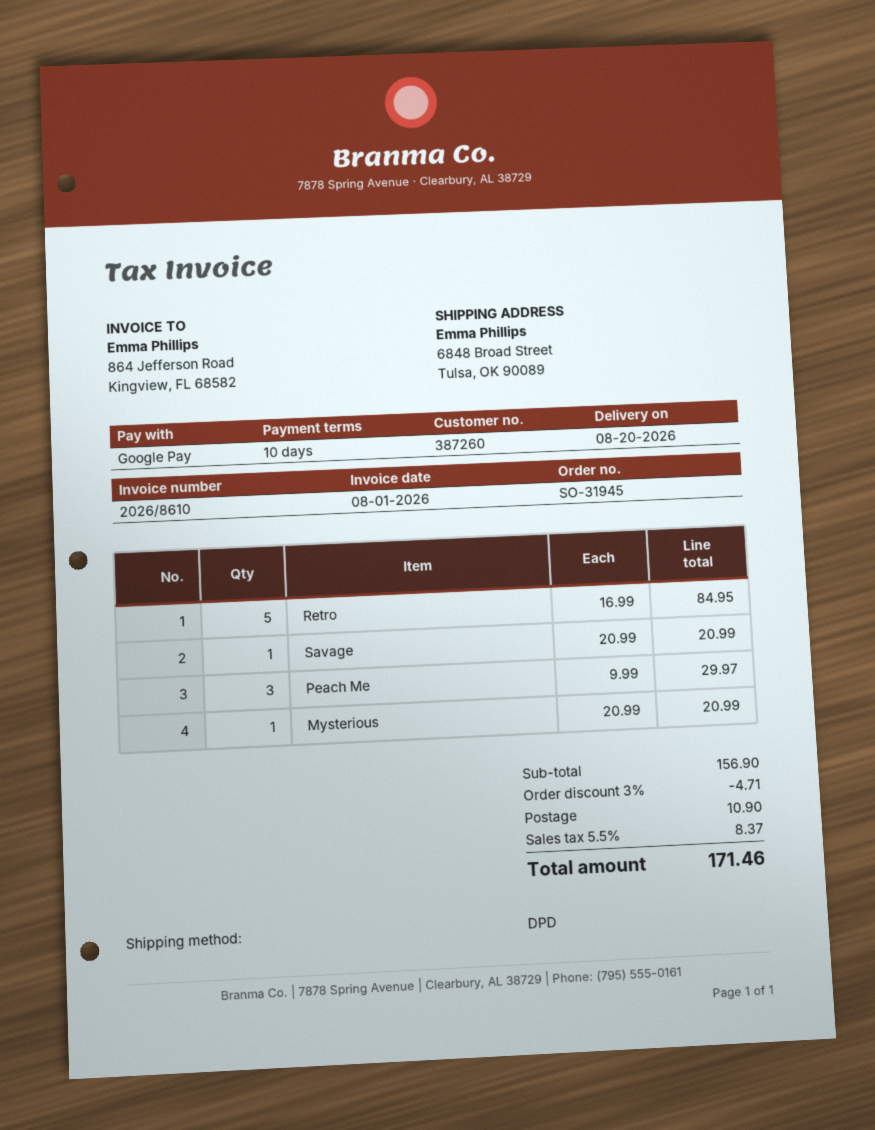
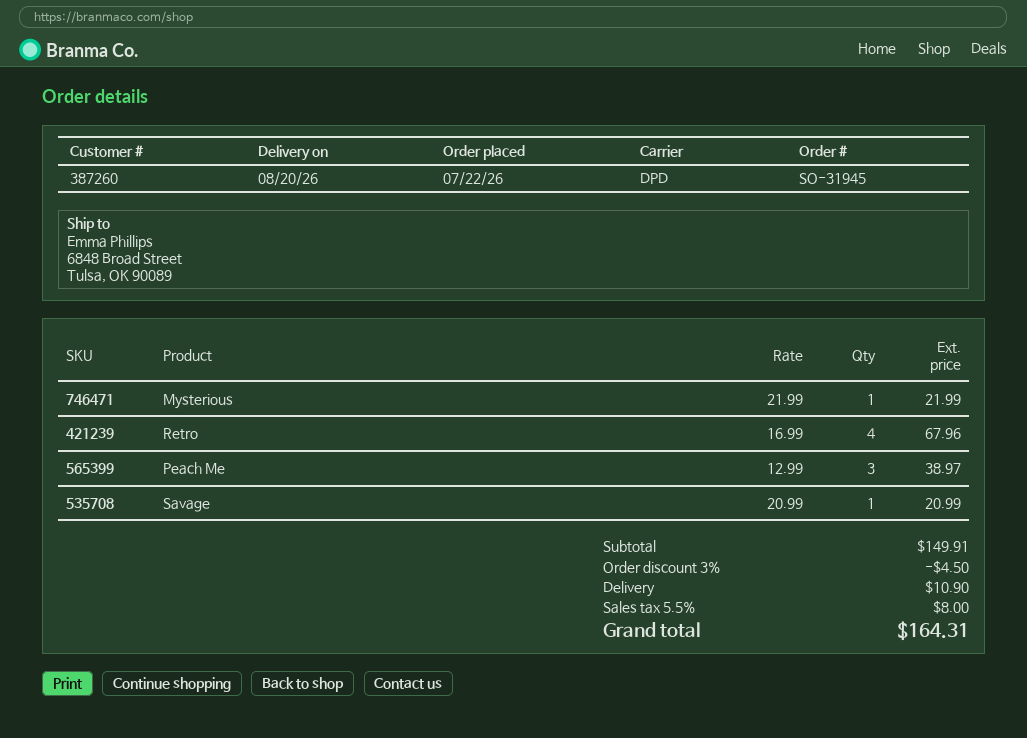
Retro: 5 x 16.99 = 84.95 -> 4 x 16.99 = 67.96
Peach Me: 3 x 9.99 = 29.97 -> 3 x 12.99 = 38.97
Mysterious: 1 x 20.99 = 20.99 -> 1 x 21.99 = 21.99
subtotal: 156.90 -> 149.91
discount: 3% = 4.71 -> 3% = 4.50
tax: 5.5% = 8.37 -> 5.5% = 8.00
total: 171.46 -> 164.31

